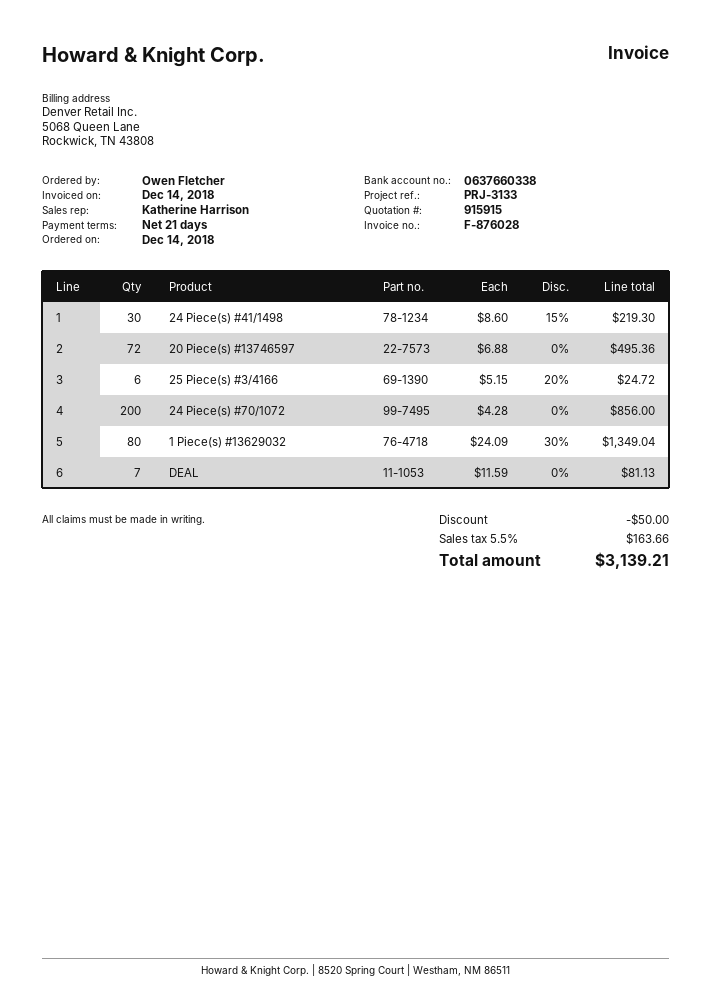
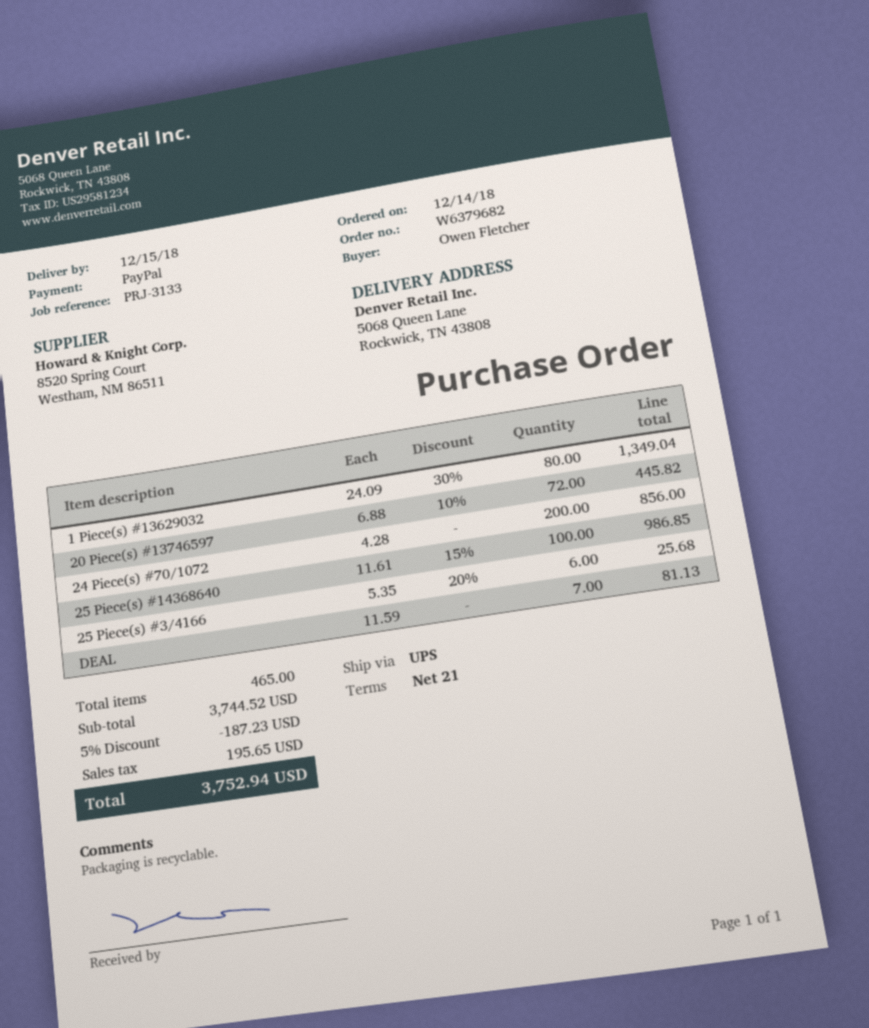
24 Piece(s) #41/1498: 30 x 8.60 - 15% = 219.30 -> none
20 Piece(s) #13746597: 72 x 6.88 = 495.36 -> 72 x 6.88 - 10% = 445.82
25 Piece(s) #3/4166: 6 x 5.15 - 20% = 24.72 -> 6 x 5.35 - 20% = 25.68
25 Piece(s) #14368640: none -> 100 x 11.61 - 15% = 986.85
discount: 50.00 -> 187.23
tax: 163.66 -> 195.65
total: 3139.21 -> 3752.94

